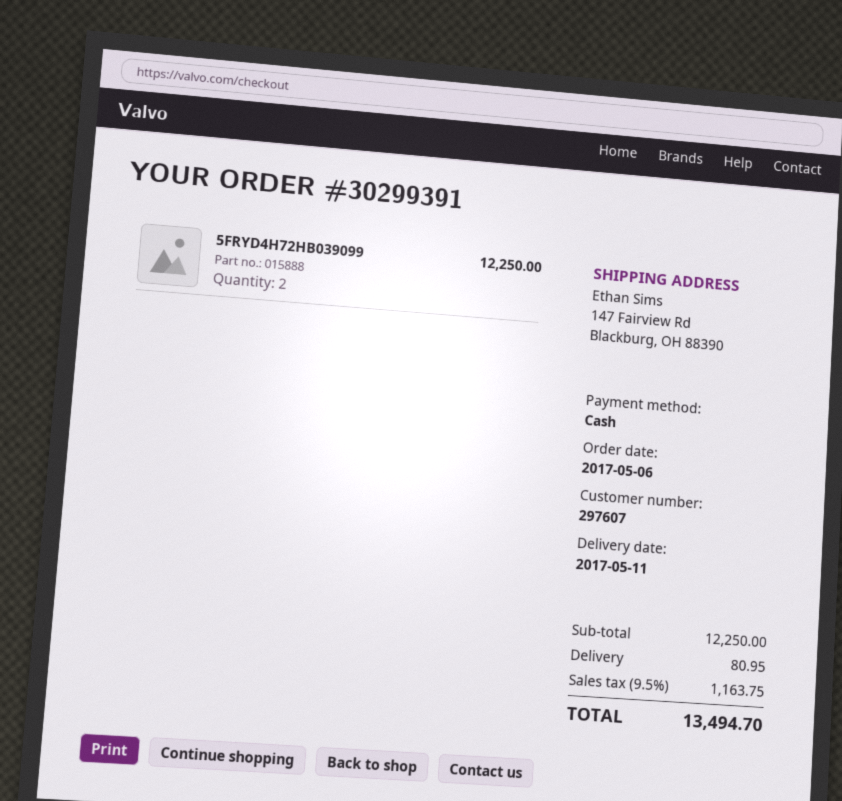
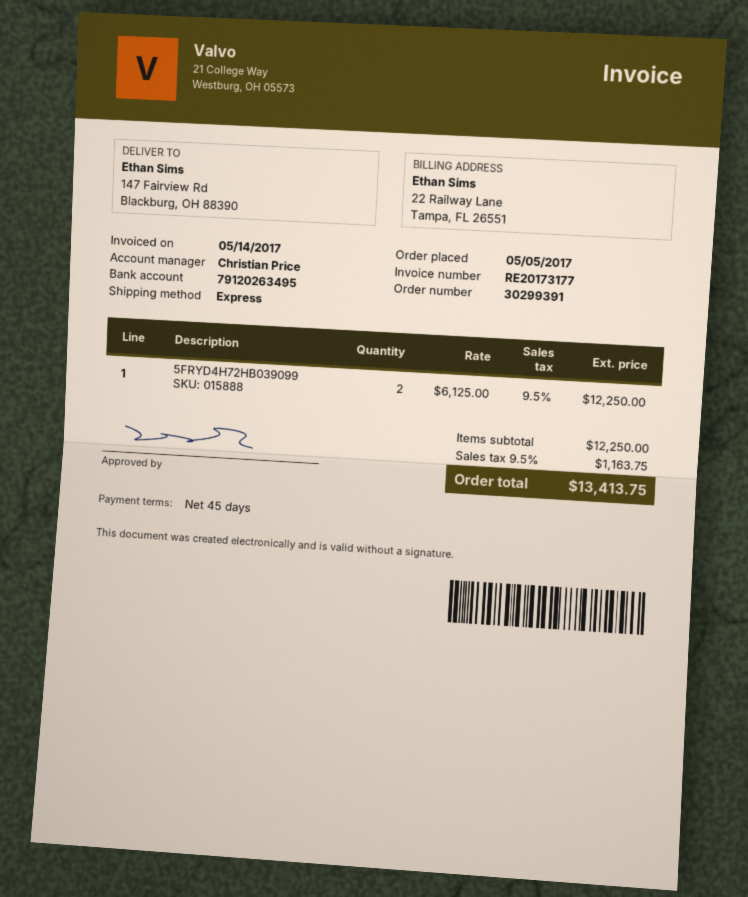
order date: 2017-05-06 -> 2017-05-05
shipping: 80.95 -> none
total: 13494.70 -> 13413.75

